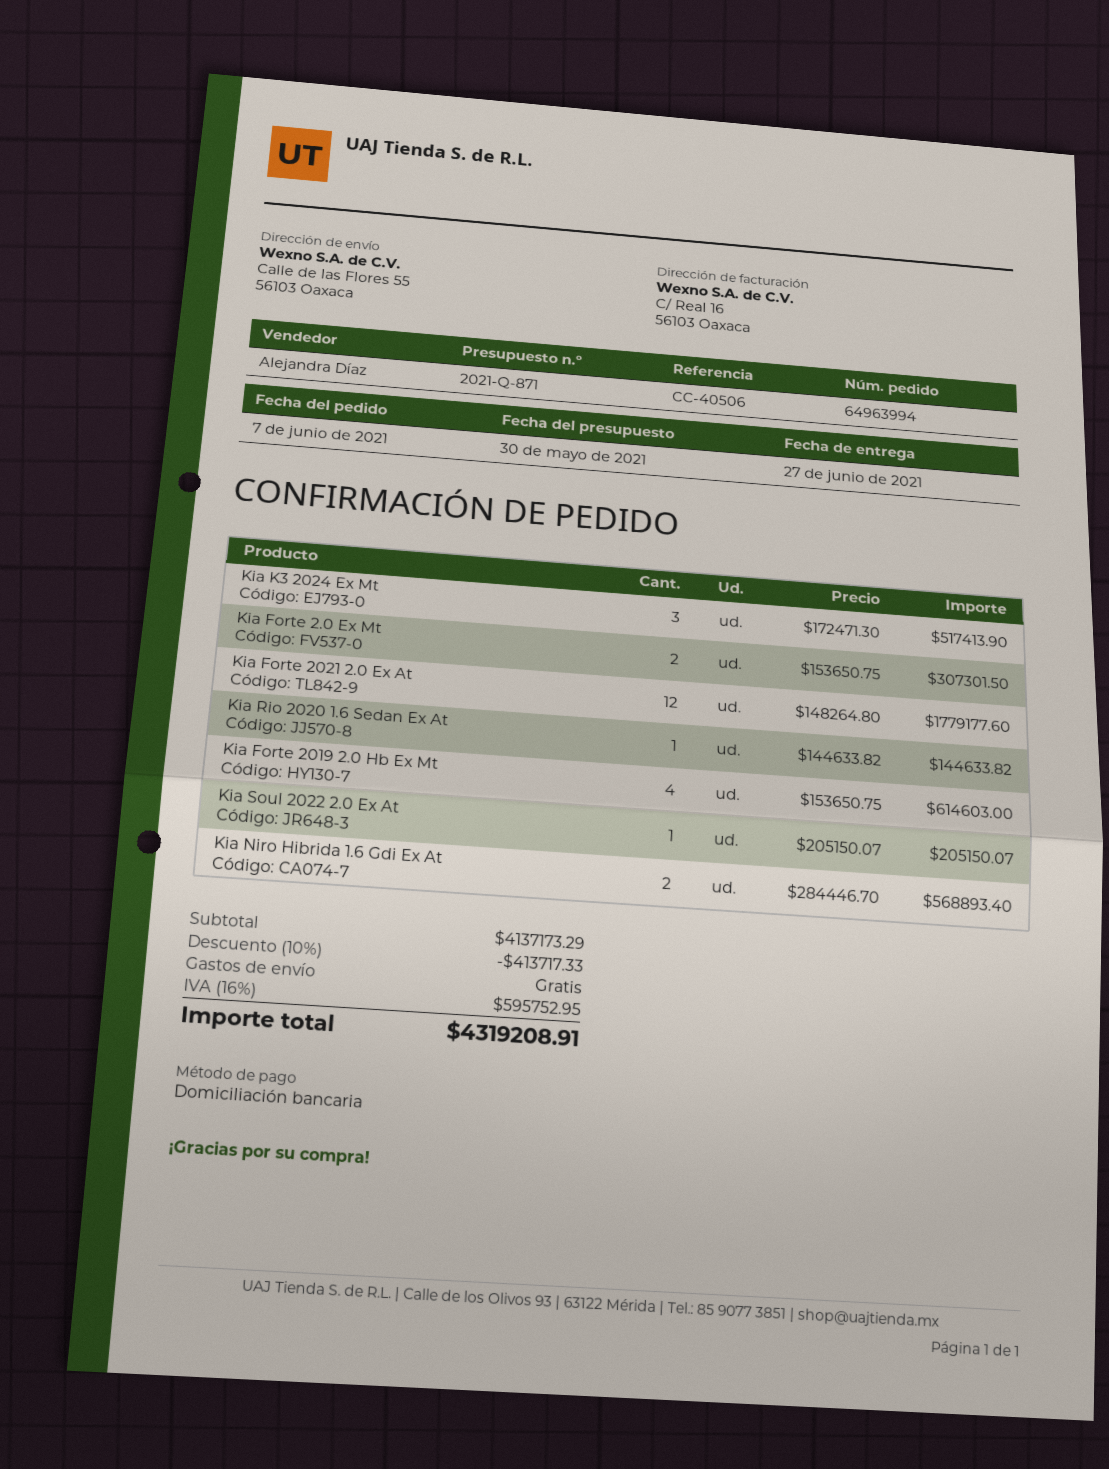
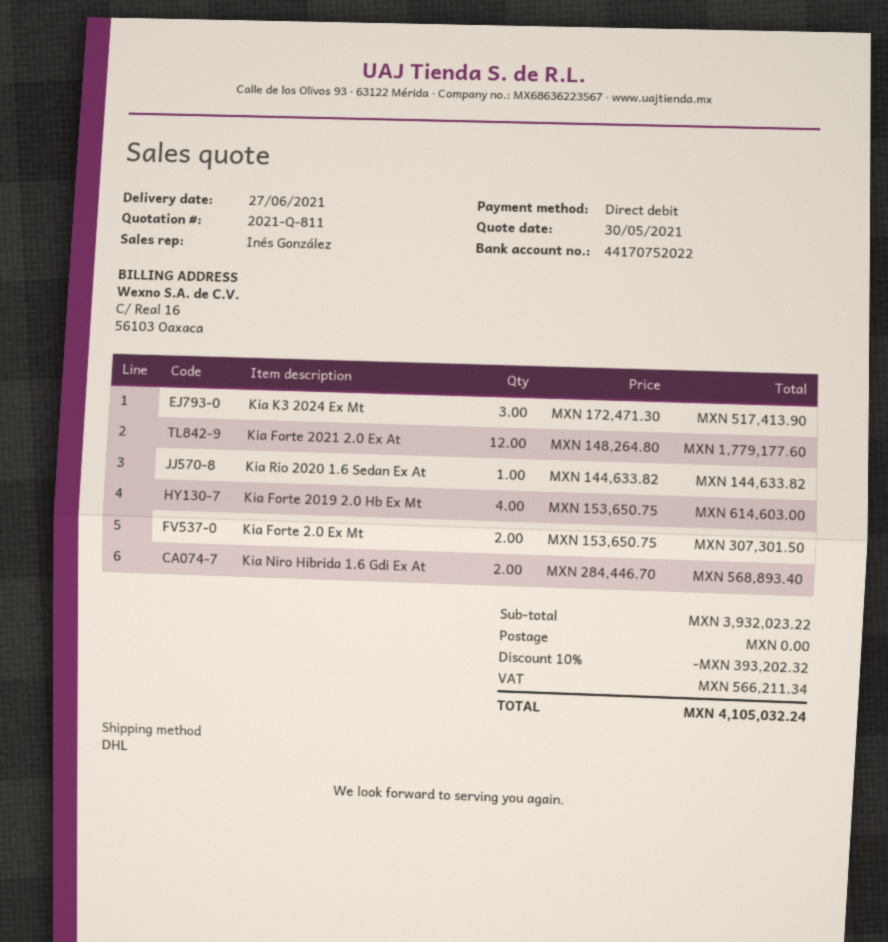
quote number: 2021-Q-871 -> 2021-Q-811
sales rep: Alejandra Díaz -> Inés González
Kia Soul 2022 2.0 Ex At: 1 x 205150.07 = 205150.07 -> none
subtotal: 4137173.29 -> 3932023.22
discount: 10% = 413717.33 -> 10% = 393202.32
tax: 595752.95 -> 566211.34
total: 4319208.91 -> 4105032.24

